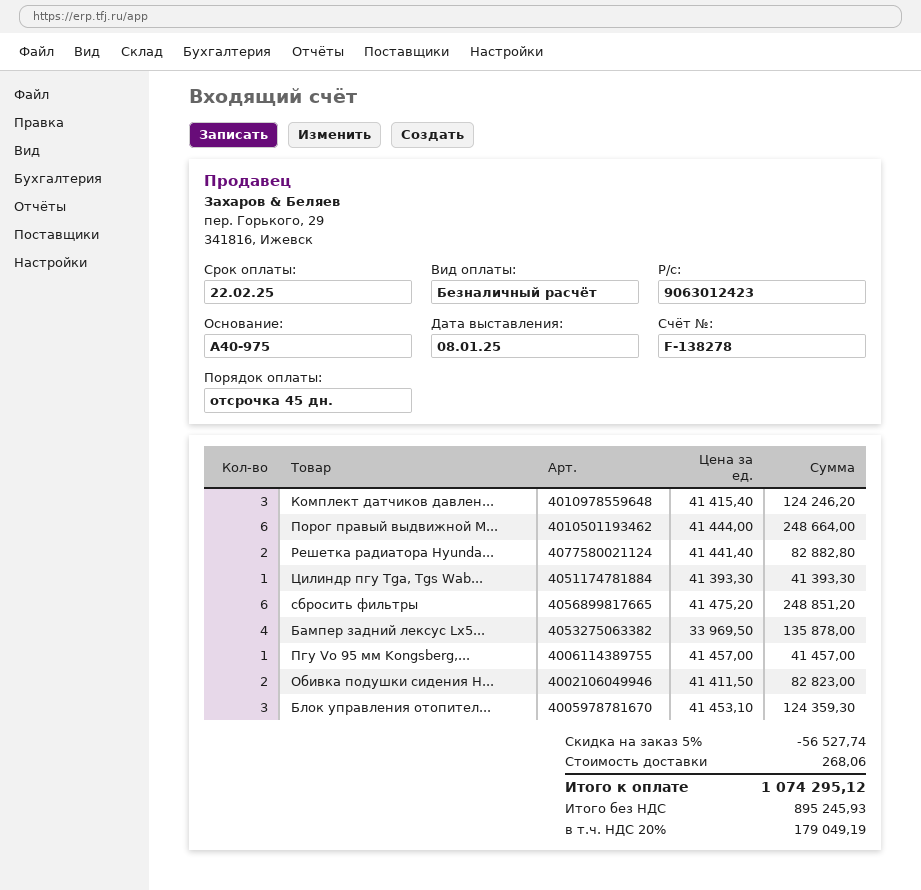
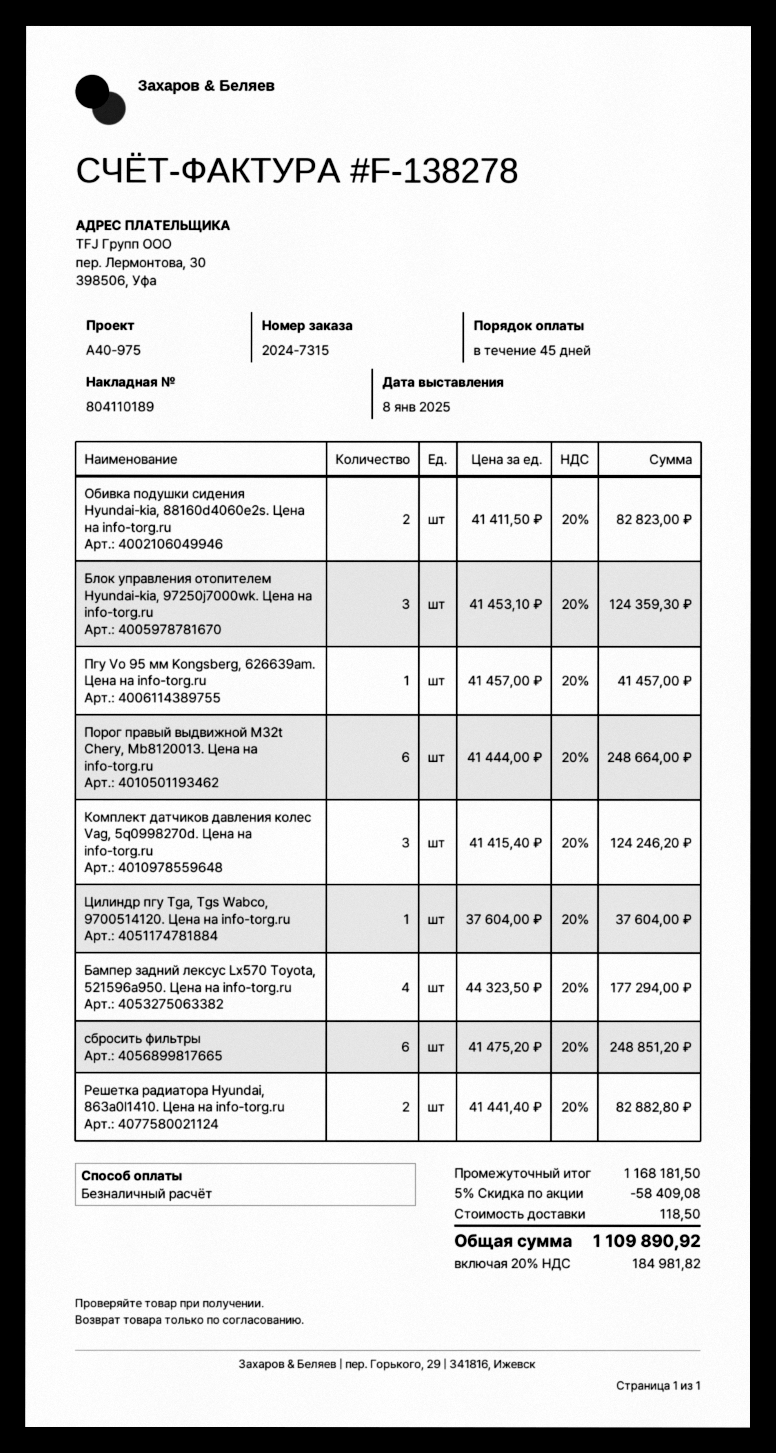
Цилиндр пгу Tga, Tgs Wab...: 1 x 41393.30 = 41393.30 -> 1 x 37604.00 = 37604.00
Бампер задний лексус Lx5...: 4 x 33969.50 = 135878.00 -> 4 x 44323.50 = 177294.00
discount: 5% = 56527.74 -> 5% = 58409.08
shipping: 268.06 -> 118.50
tax: 20% = 179049.19 -> 20% = 184981.82
total: 1074295.12 -> 1109890.92

